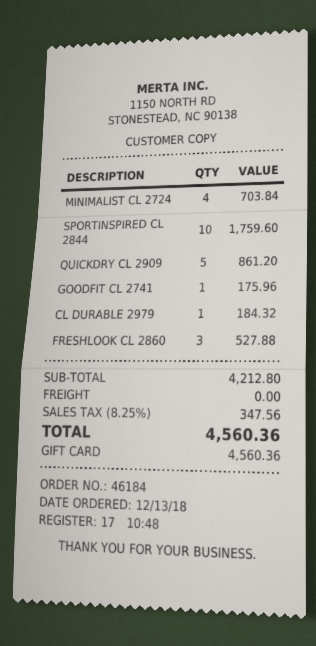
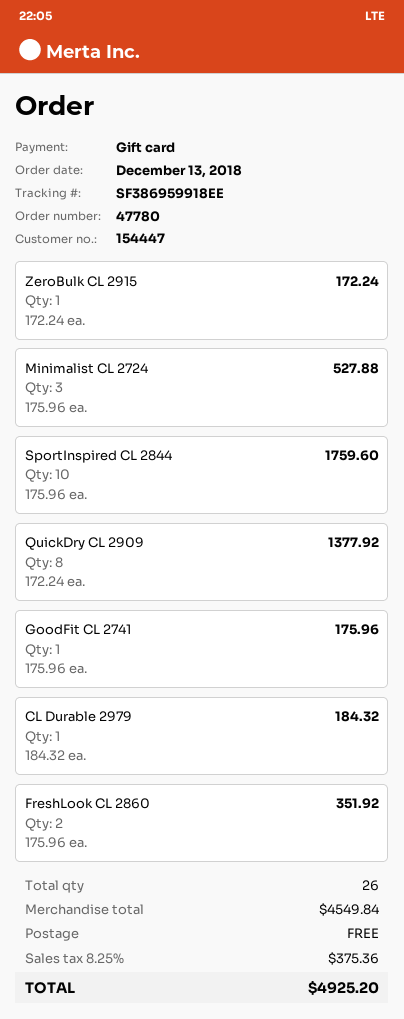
order number: 46184 -> 47780
MINIMALIST CL 2724: 4 for 703.84 -> 3 for 527.88
QUICKDRY CL 2909: 5 for 861.20 -> 8 for 1377.92
FRESHLOOK CL 2860: 3 for 527.88 -> 2 for 351.92
ZeroBulk CL 2915: none -> 1 for 172.24
subtotal: 4212.80 -> 4549.84
tax: 8.25% = 347.56 -> 8.25% = 375.36
total: 4560.36 -> 4925.20

